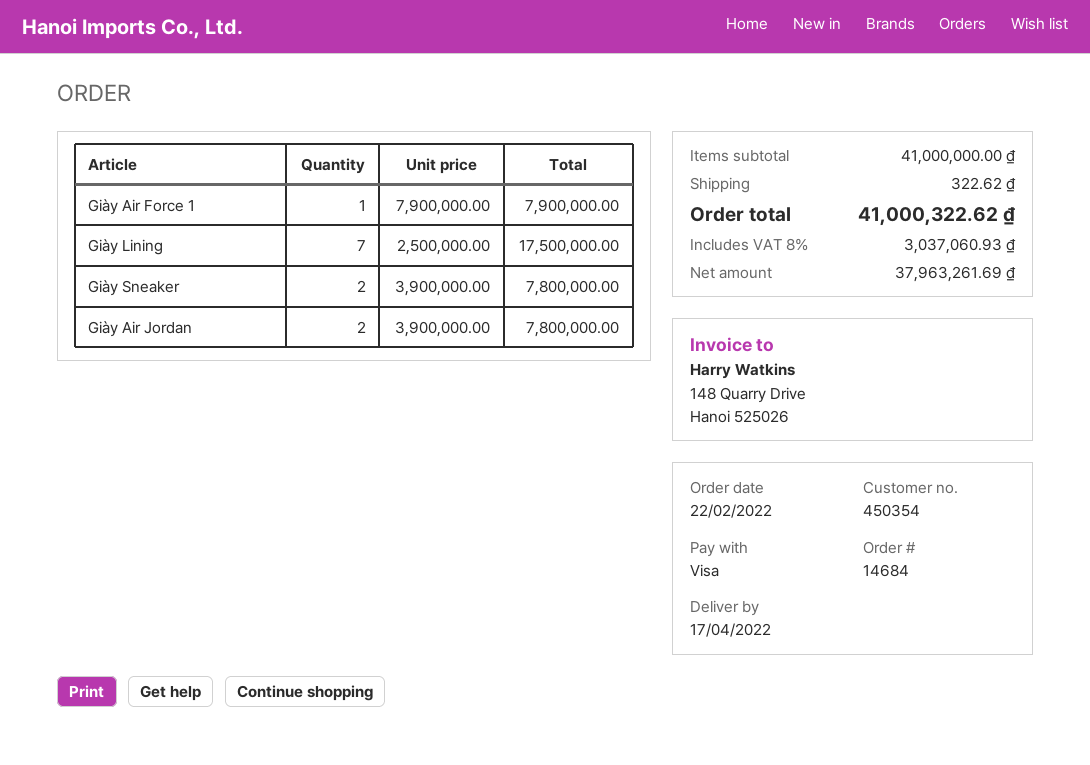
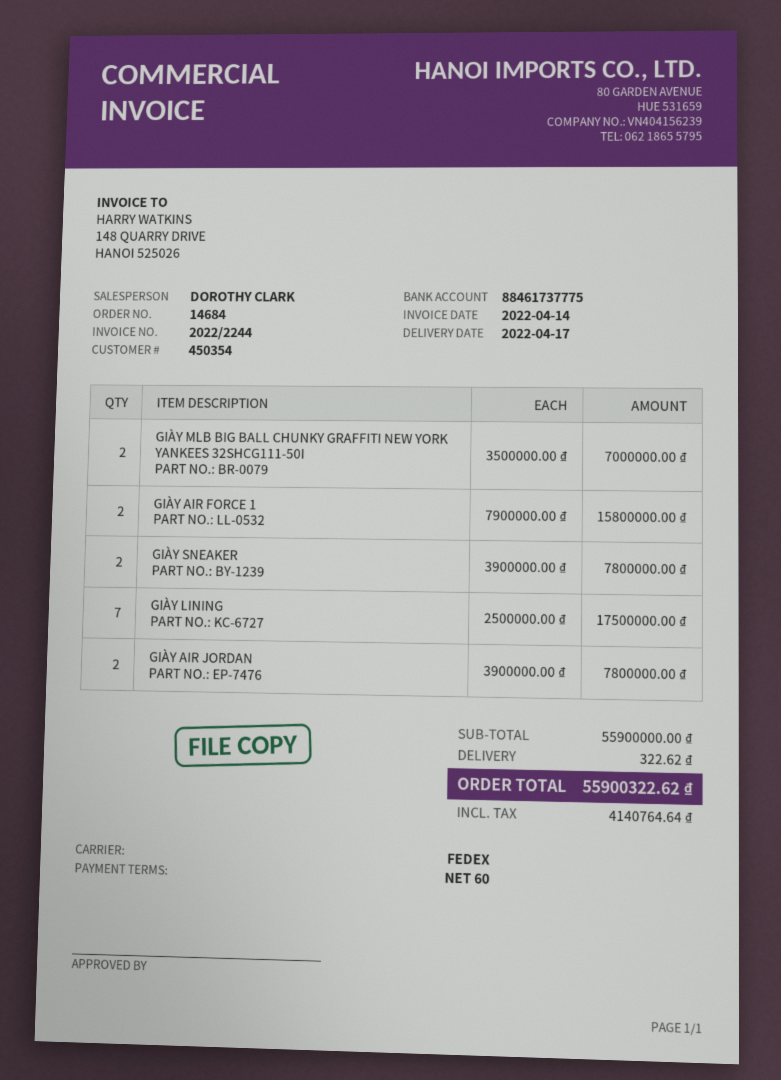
Giày Air Force 1: 1 x 7900000.00 = 7900000.00 -> 2 x 7900000.00 = 15800000.00
GIÀY MLB BIG BALL CHUNKY GRAFFITI NEW YORK YANKEES 32SHCG111-50I: none -> 2 x 3500000.00 = 7000000.00
subtotal: 41000000.00 -> 55900000.00
tax: 3037060.93 -> 4140764.64
total: 41000322.62 -> 55900322.62

